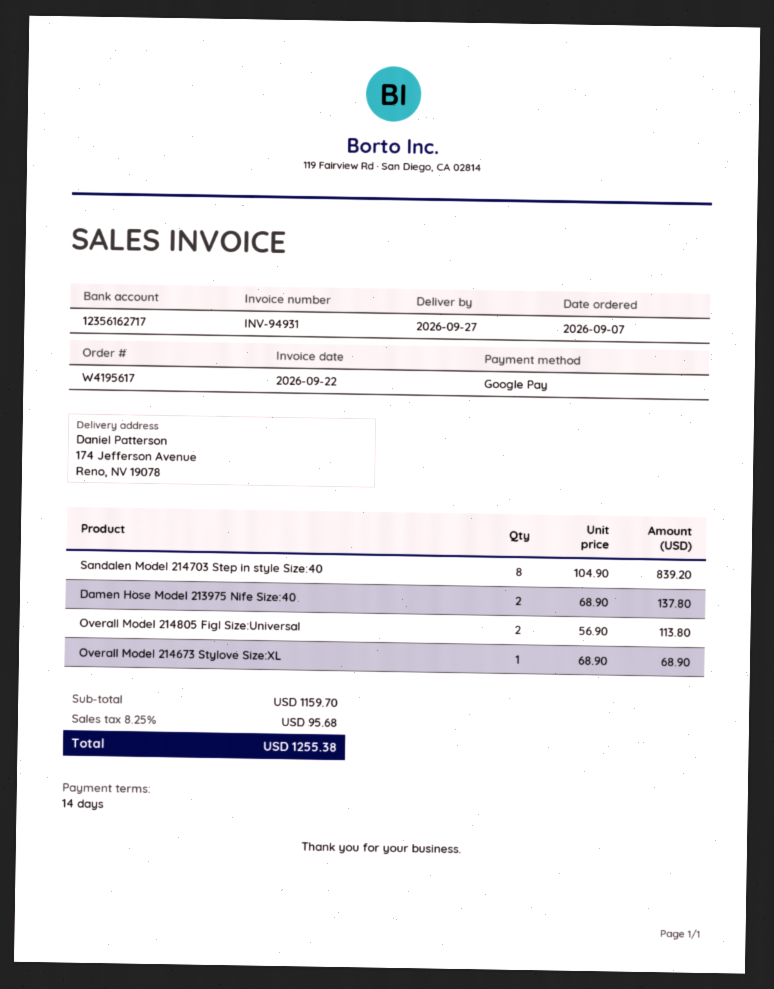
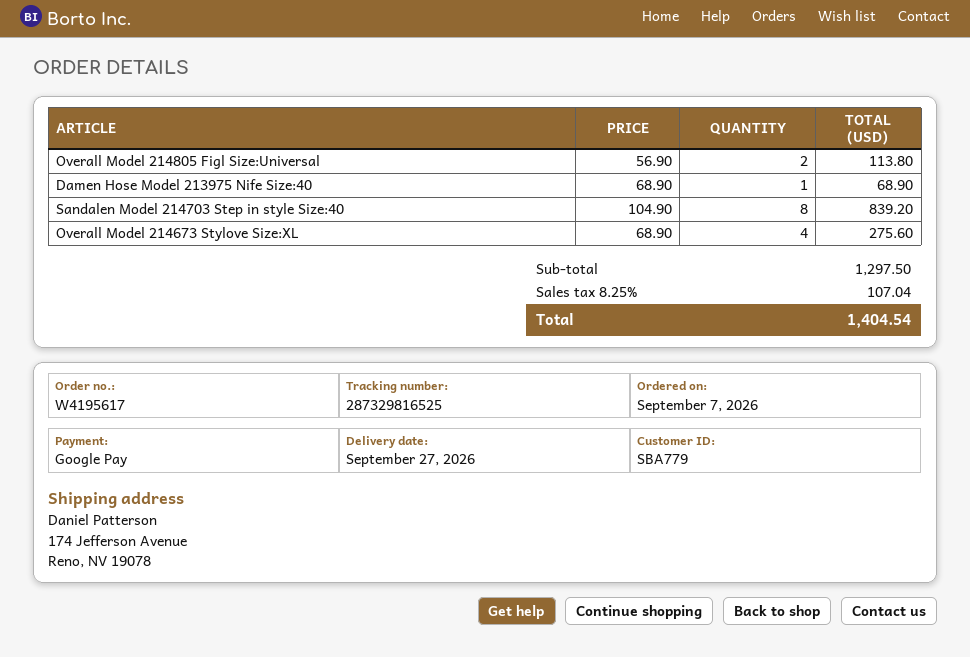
Damen Hose Model 213975 Nife Size:40: 2 x 68.90 = 137.80 -> 1 x 68.90 = 68.90
Overall Model 214673 Stylove Size:XL: 1 x 68.90 = 68.90 -> 4 x 68.90 = 275.60
subtotal: 1159.70 -> 1297.50
tax: 8.25% = 95.68 -> 8.25% = 107.04
total: 1255.38 -> 1404.54

